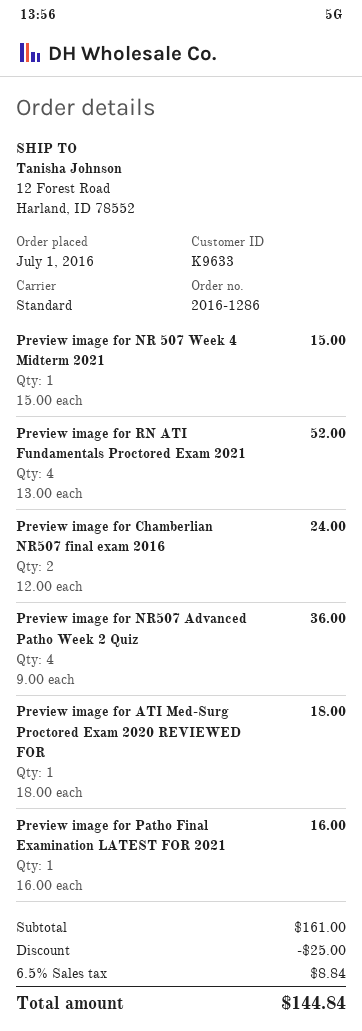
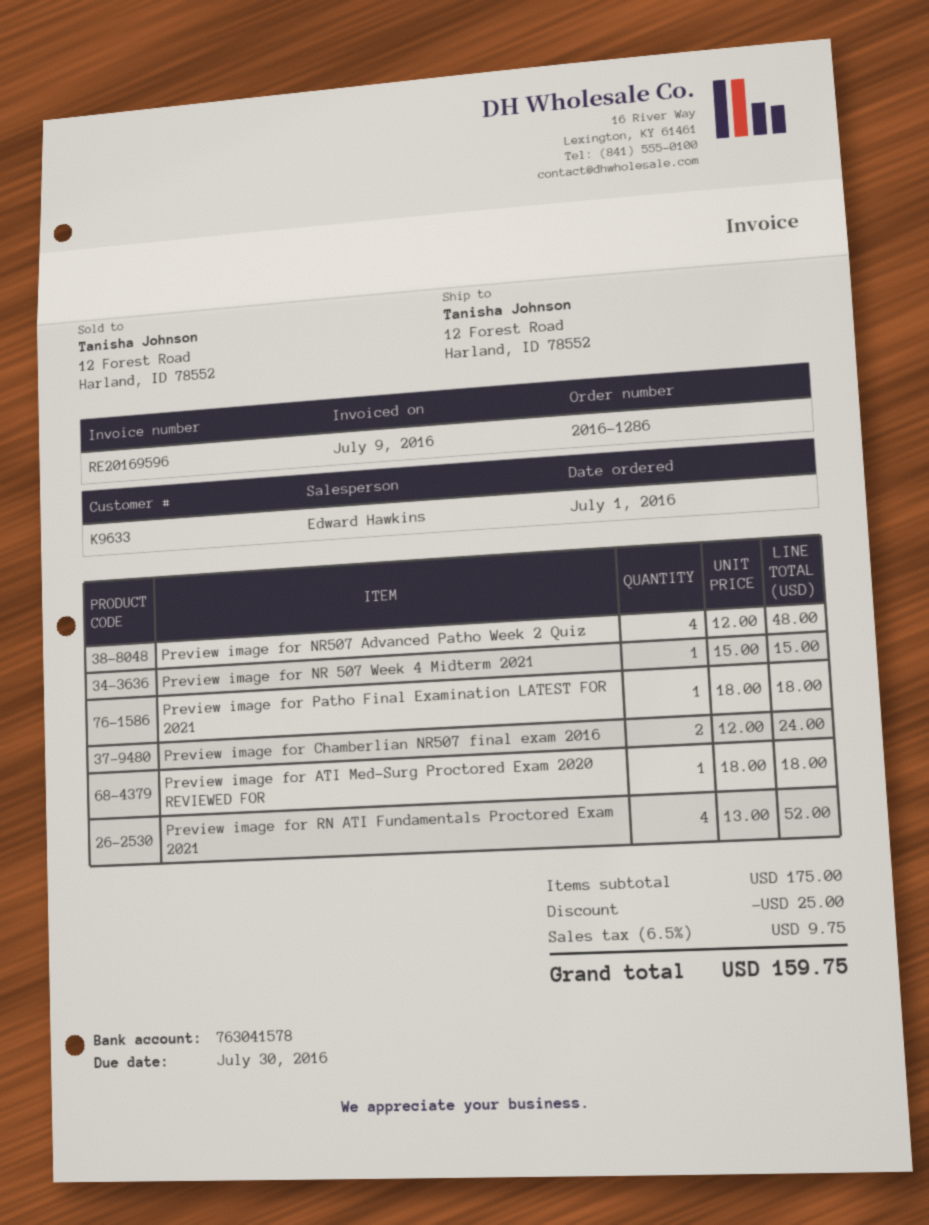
Preview image for NR507 Advanced Patho Week 2 Quiz: 4 x 9.00 = 36.00 -> 4 x 12.00 = 48.00
Preview image for Patho Final Examination LATEST FOR 2021: 1 x 16.00 = 16.00 -> 1 x 18.00 = 18.00
subtotal: 161.00 -> 175.00
tax: 6.5% = 8.84 -> 6.5% = 9.75
total: 144.84 -> 159.75

